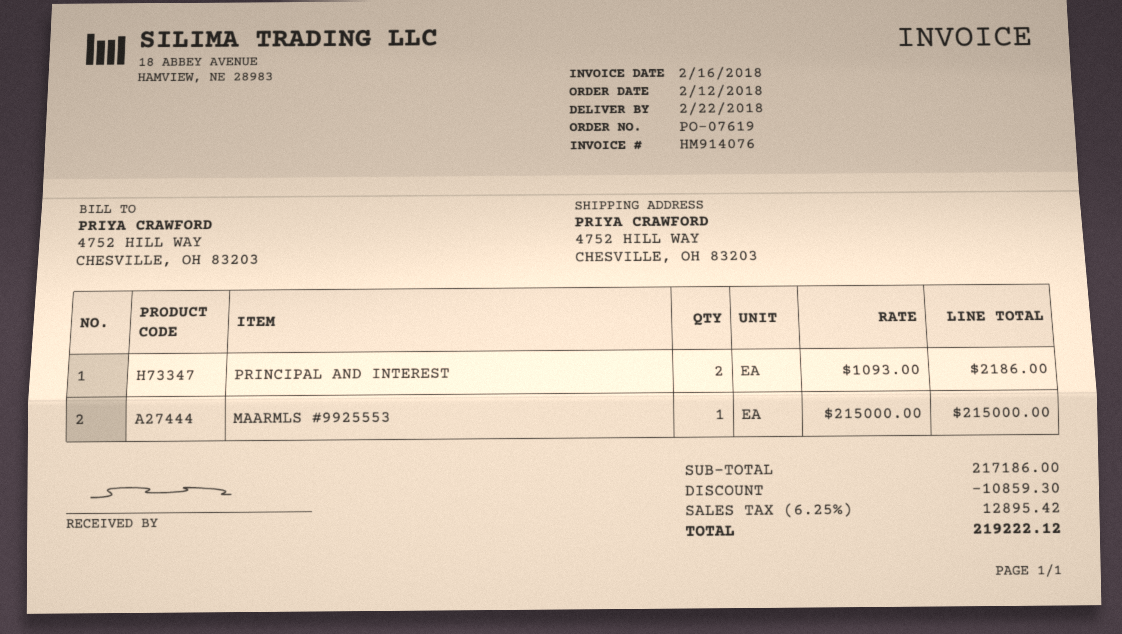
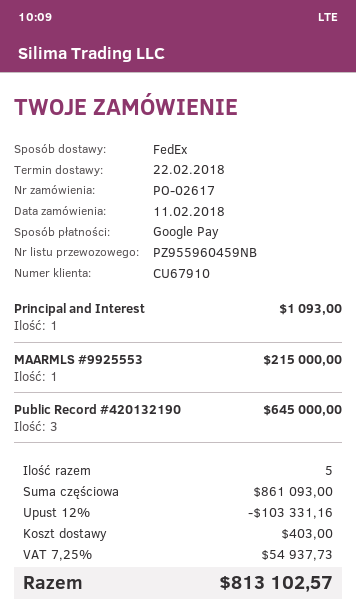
order number: PO-07619 -> PO-02617
order date: 2018-02-12 -> 2018-02-11
PRINCIPAL AND INTEREST: 2 for 2186.00 -> 1 for 1093.00
Public Record #420132190: none -> 3 for 645000.00
subtotal: 217186.00 -> 861093.00
discount: 10859.30 -> 103331.16
shipping: none -> 403.00
tax: 6.25% = 12895.42 -> 7.25% = 54937.73
total: 219222.12 -> 813102.57

